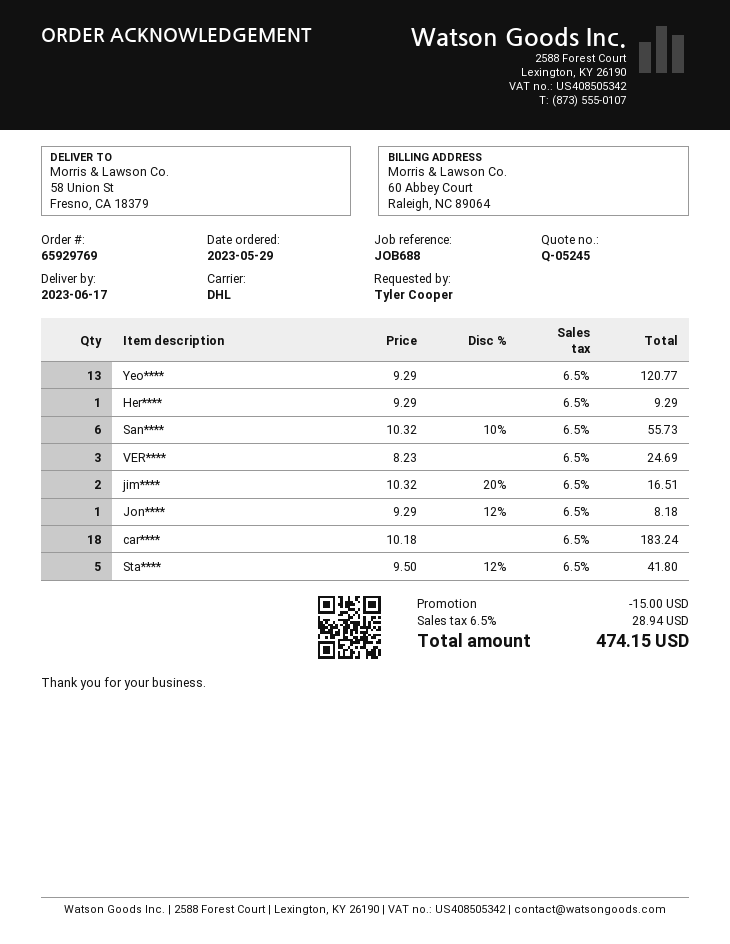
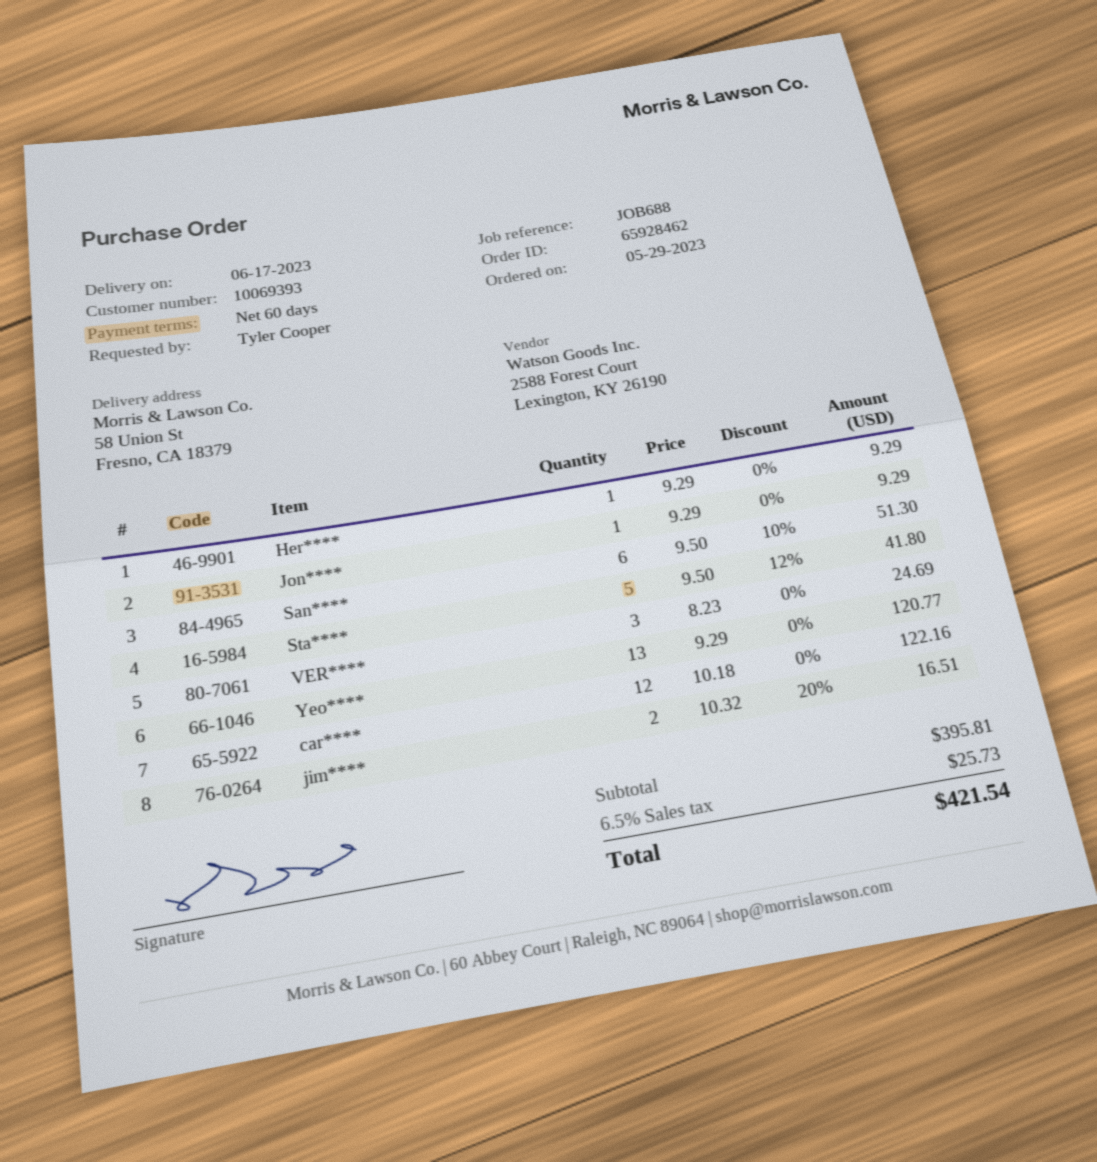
order number: 65929769 -> 65928462
San****: 6 x 10.32 - 10% = 55.73 -> 6 x 9.50 - 10% = 51.30
Jon****: 1 x 9.29 - 12% = 8.18 -> 1 x 9.29 = 9.29
car****: 18 x 10.18 = 183.24 -> 12 x 10.18 = 122.16
discount: 15.00 -> none
tax: 6.5% = 28.94 -> 6.5% = 25.73
total: 474.15 -> 421.54

